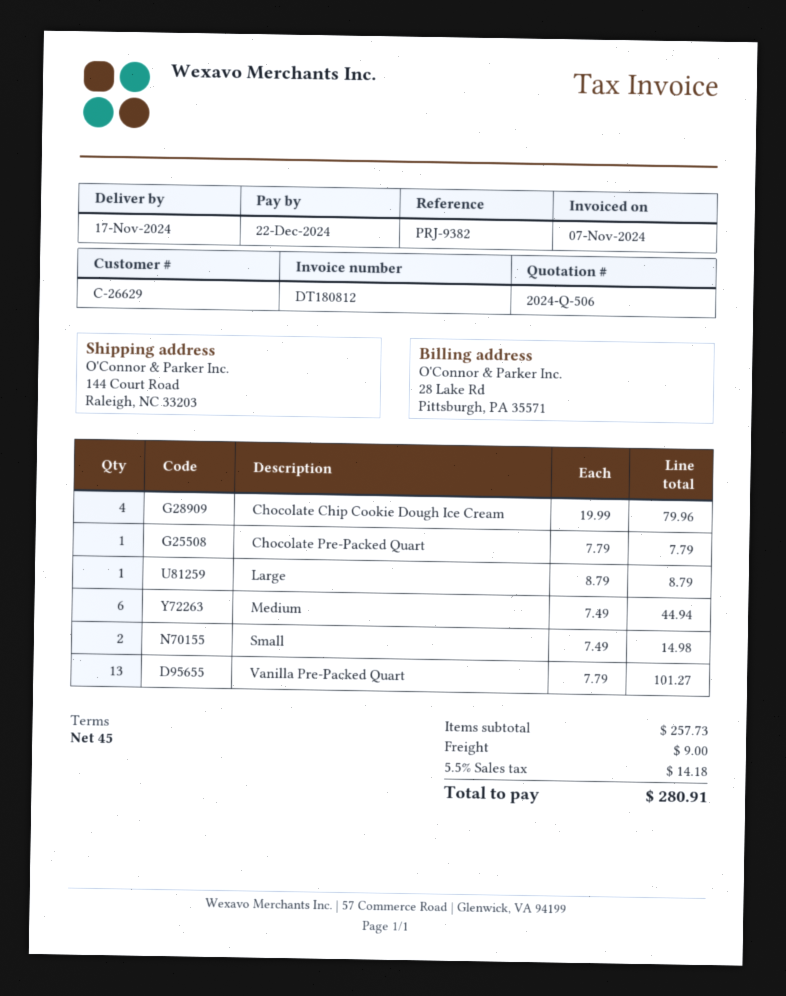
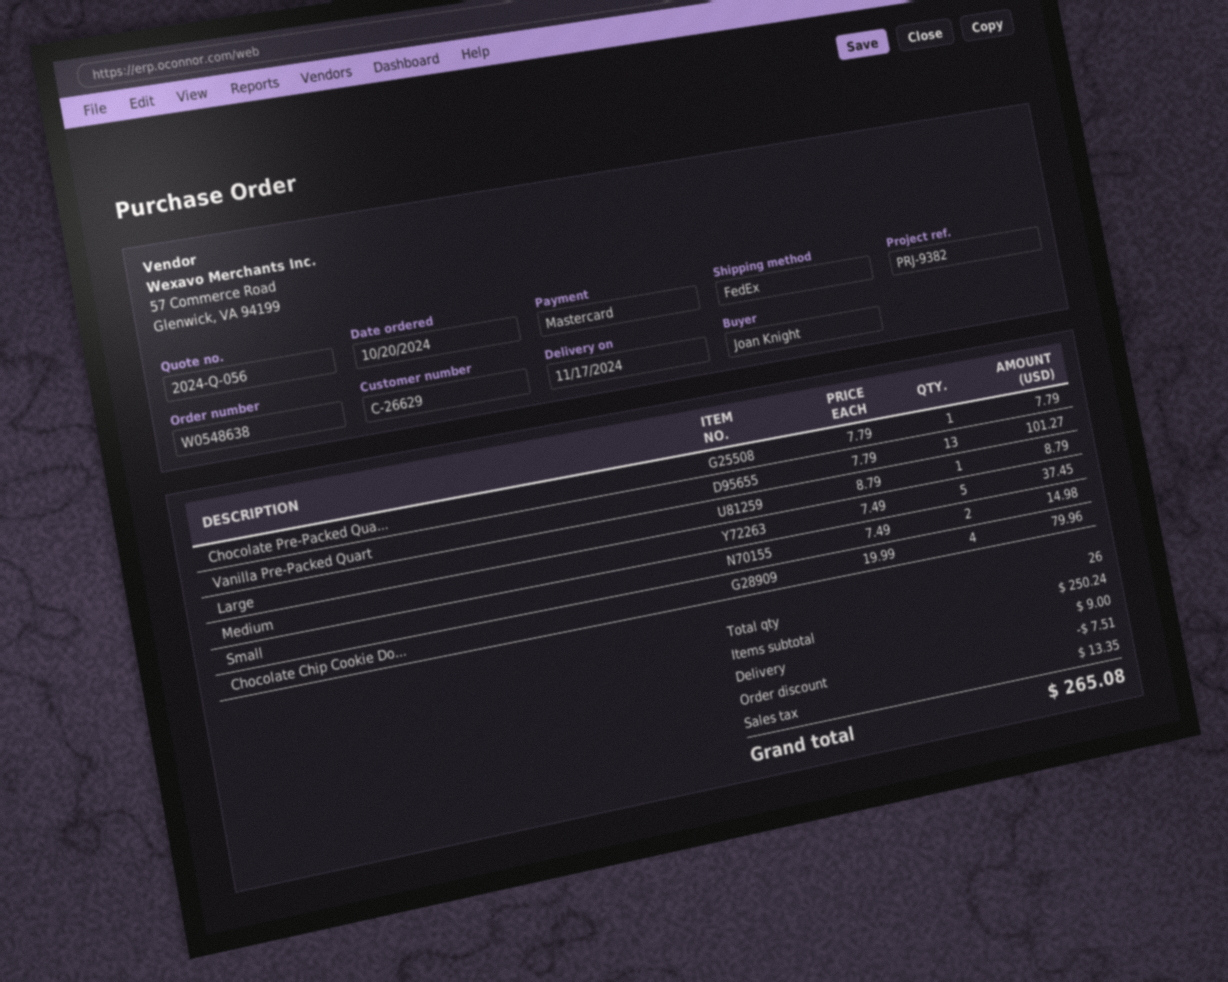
quote number: 2024-Q-506 -> 2024-Q-056
Medium: 6 x 7.49 = 44.94 -> 5 x 7.49 = 37.45
subtotal: 257.73 -> 250.24
discount: none -> 7.51
tax: 14.18 -> 13.35
total: 280.91 -> 265.08

